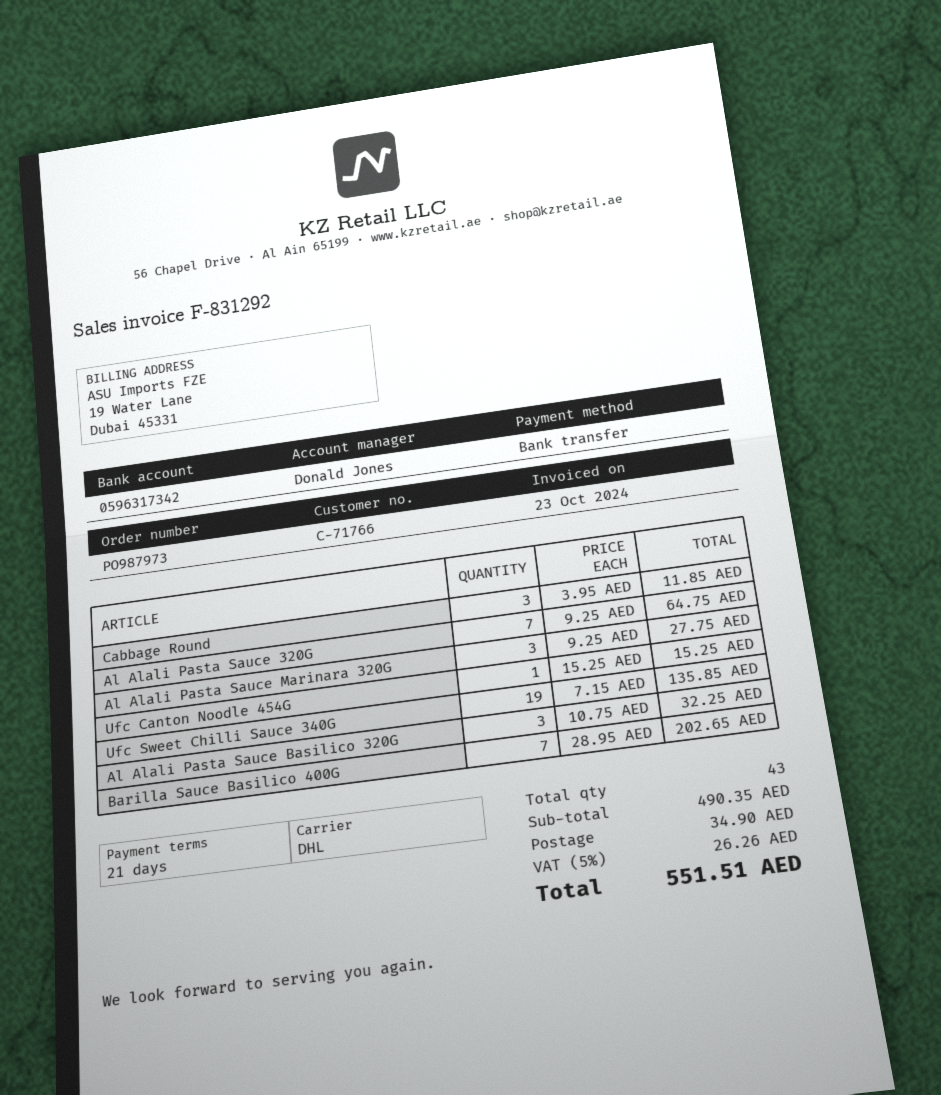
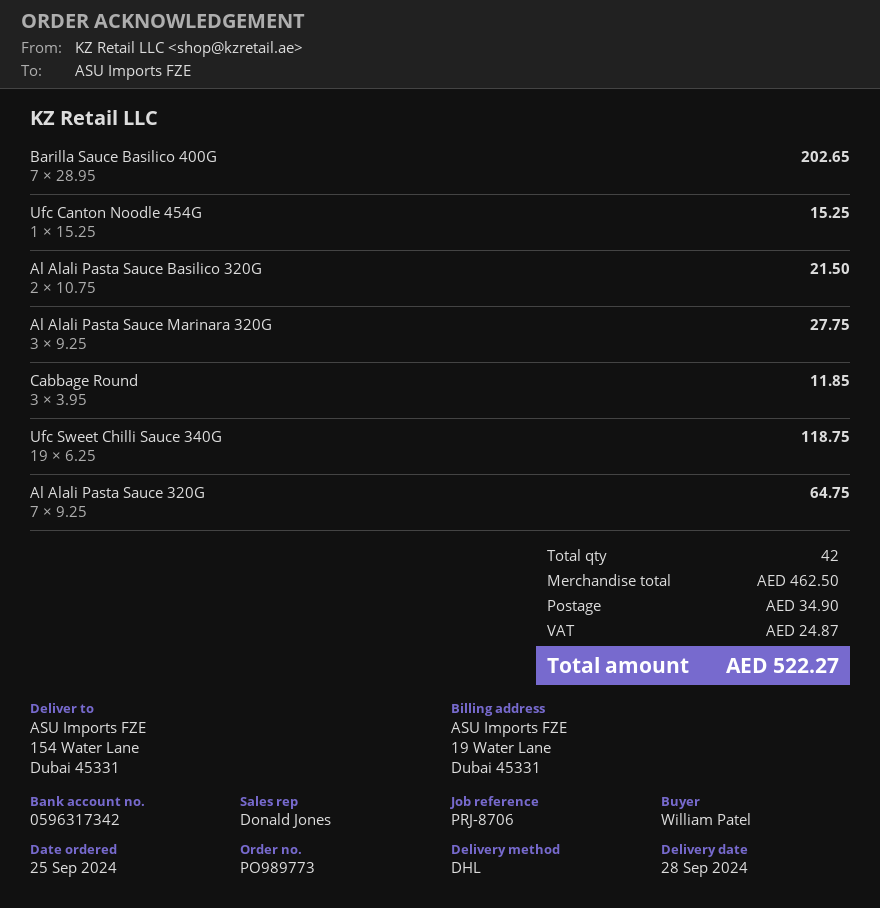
order number: PO987973 -> PO989773
Ufc Sweet Chilli Sauce 340G: 19 x 7.15 = 135.85 -> 19 x 6.25 = 118.75
Al Alali Pasta Sauce Basilico 320G: 3 x 10.75 = 32.25 -> 2 x 10.75 = 21.50
total quantity: 43 -> 42
subtotal: 490.35 -> 462.50
tax: 26.26 -> 24.87
total: 551.51 -> 522.27

